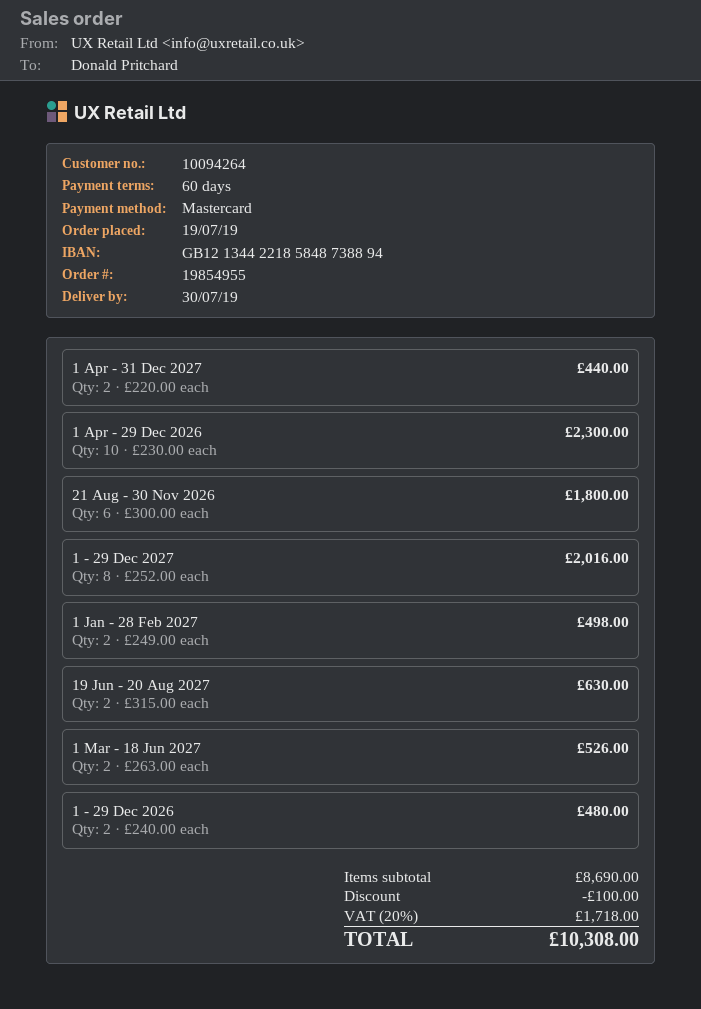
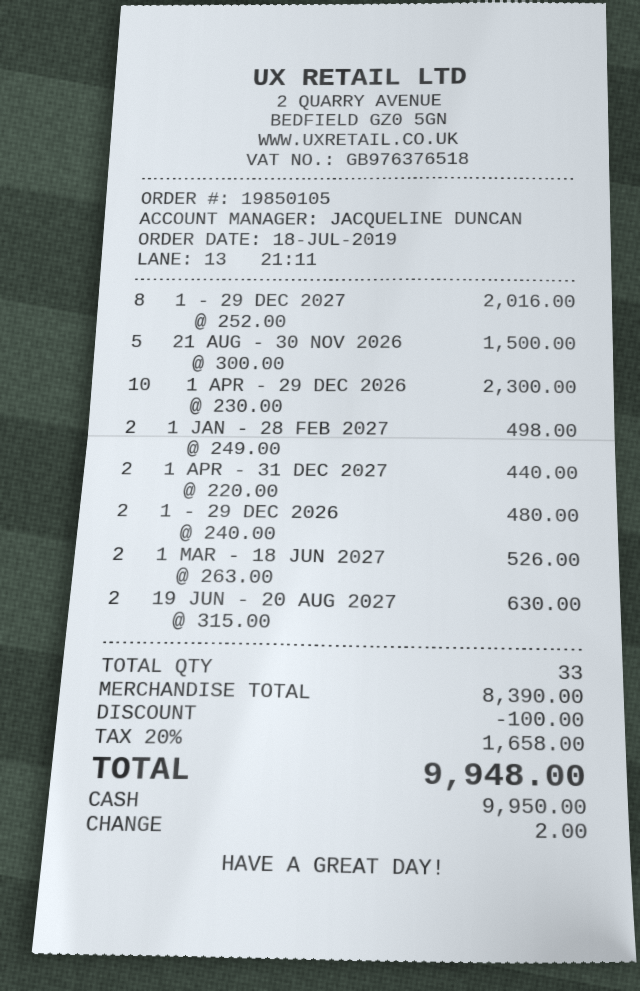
order number: 19854955 -> 19850105
order date: 2019-07-19 -> 2019-07-18
payment method: Mastercard -> cash
21 Aug - 30 Nov 2026: 6 x 300.00 = 1800.00 -> 5 x 300.00 = 1500.00
subtotal: 8690.00 -> 8390.00
tax: 20% = 1718.00 -> 20% = 1658.00
total: 10308.00 -> 9948.00

